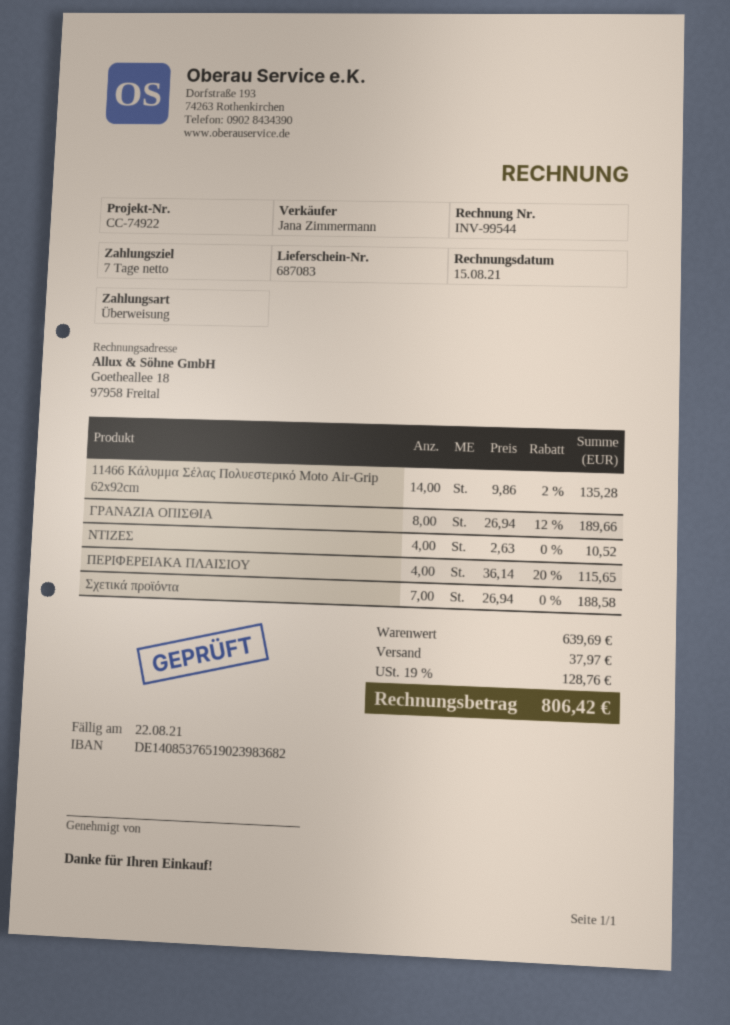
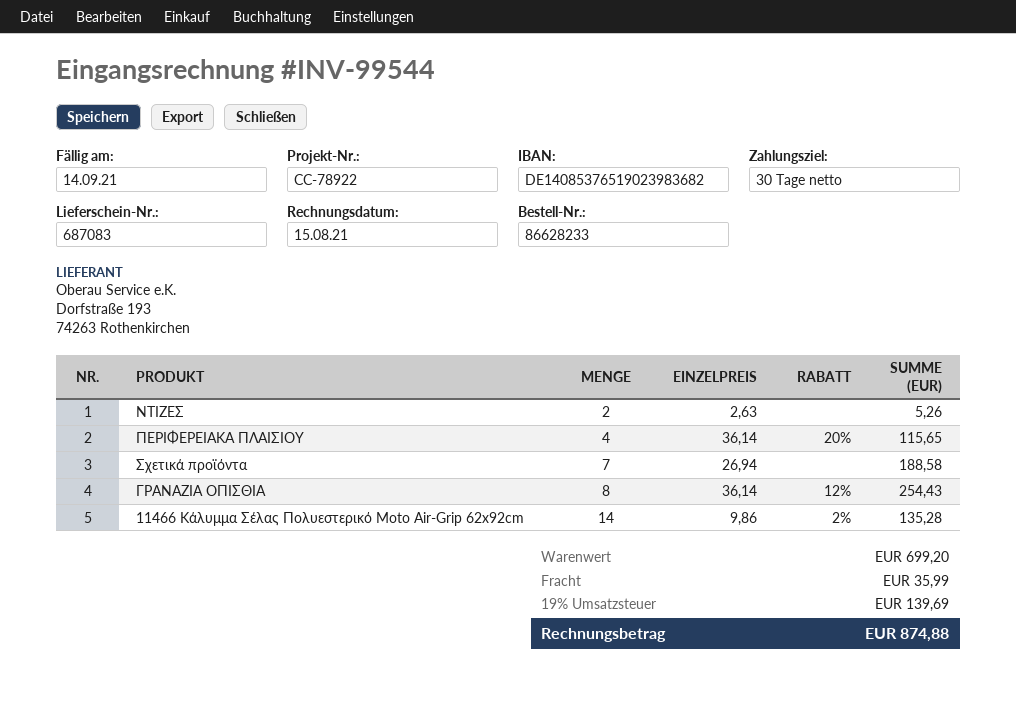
payment terms: 7 days -> 30 days
due date: 2021-08-22 -> 2021-09-14
reference: CC-74922 -> CC-78922
ΓΡΑΝΑΖΙΑ ΟΠΙΣΘΙΑ: 8 x 26.94 - 12% = 189.66 -> 8 x 36.14 - 12% = 254.43
ΝΤΙΖΕΣ: 4 x 2.63 = 10.52 -> 2 x 2.63 = 5.26
subtotal: 639.69 -> 699.20
shipping: 37.97 -> 35.99
tax: 19% = 128.76 -> 19% = 139.69
total: 806.42 -> 874.88

